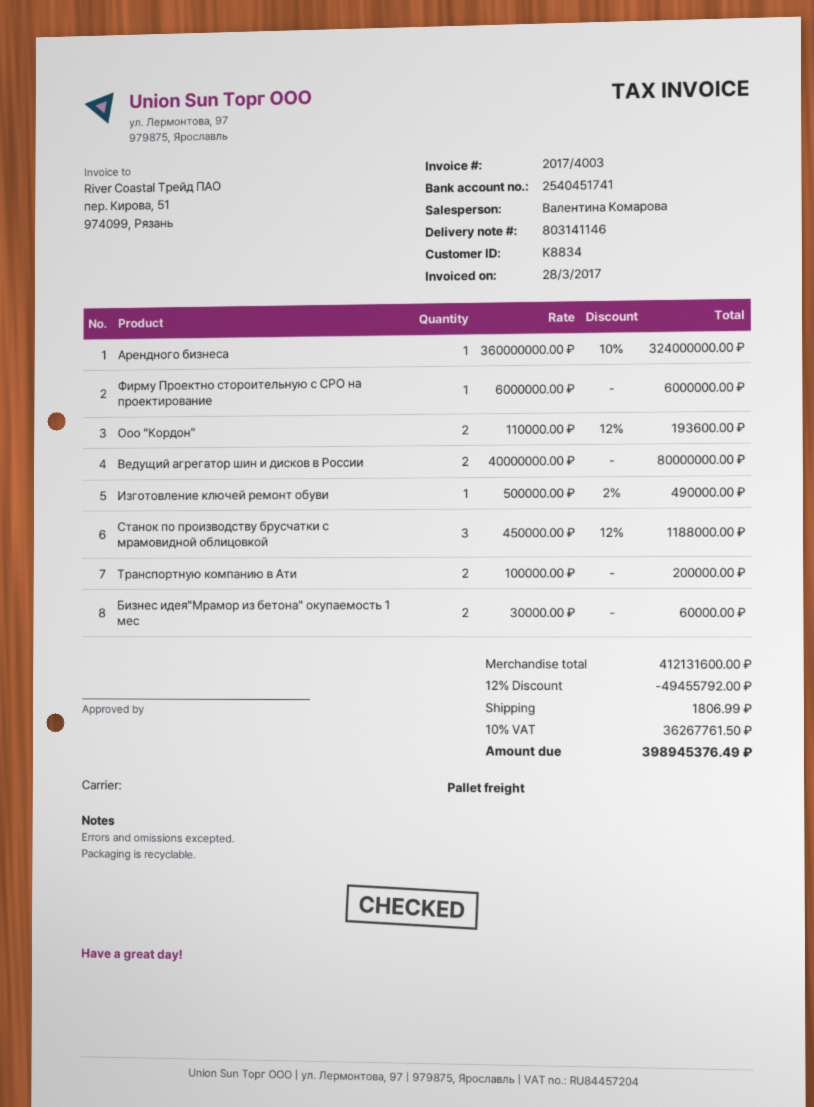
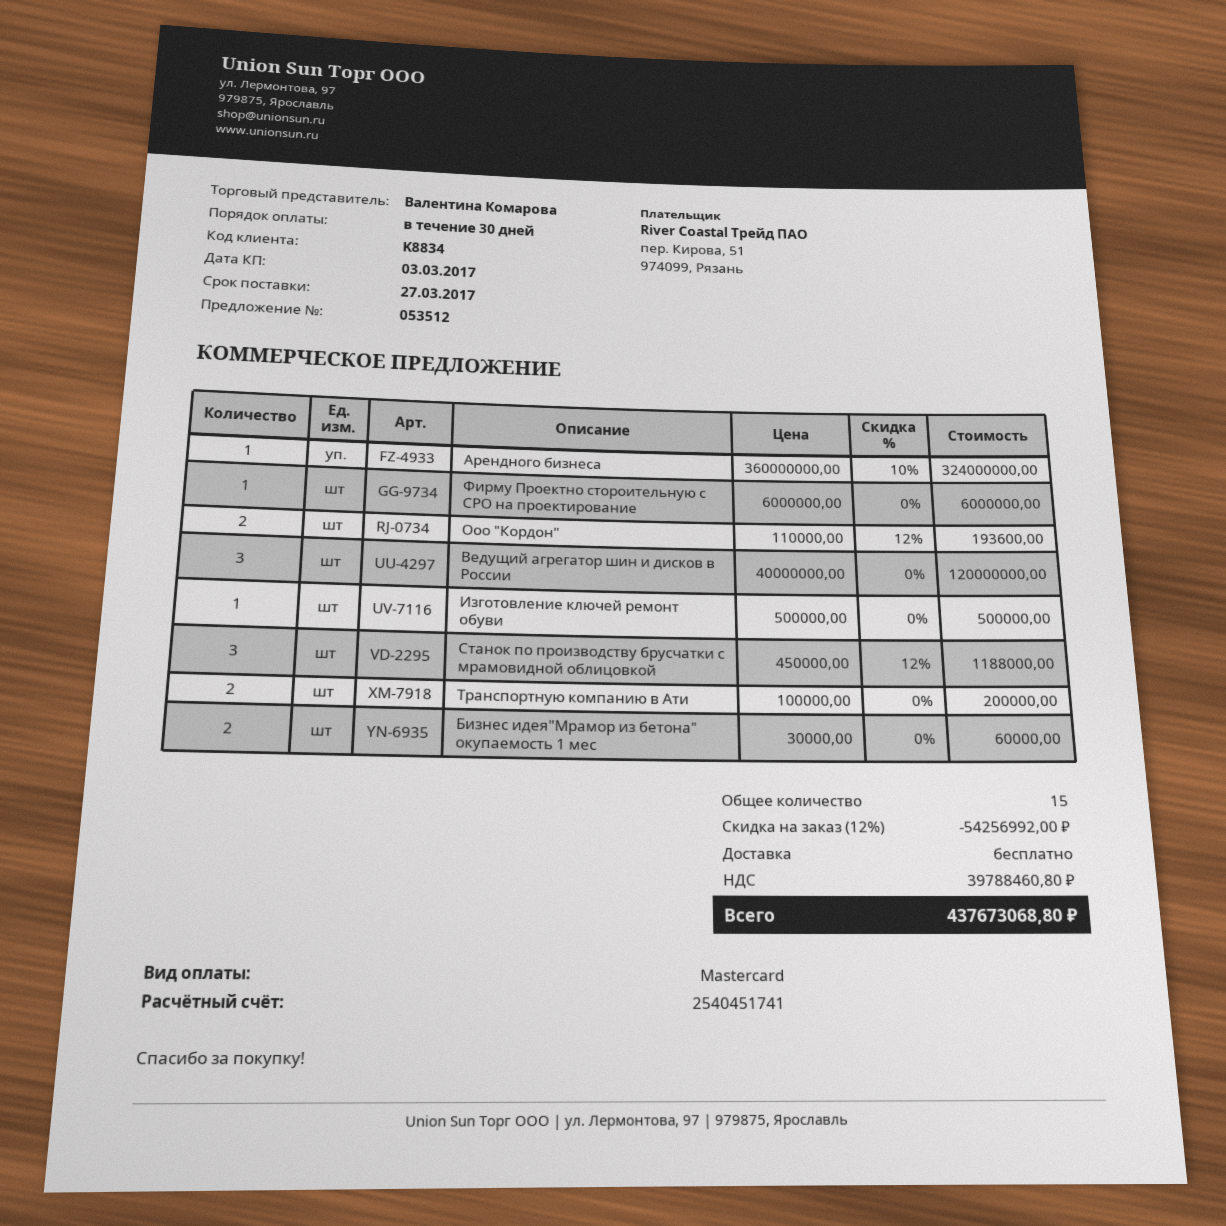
Ведущий агрегатор шин и дисков в России: 2 x 40000000.00 = 80000000.00 -> 3 x 40000000.00 = 120000000.00
Изготовление ключей ремонт обуви: 1 x 500000.00 - 2% = 490000.00 -> 1 x 500000.00 = 500000.00
discount: 12% = 49455792.00 -> 12% = 54256992.00
shipping: 1806.99 -> 0.00
tax: 36267761.50 -> 39788460.80
total: 398945376.49 -> 437673068.80

